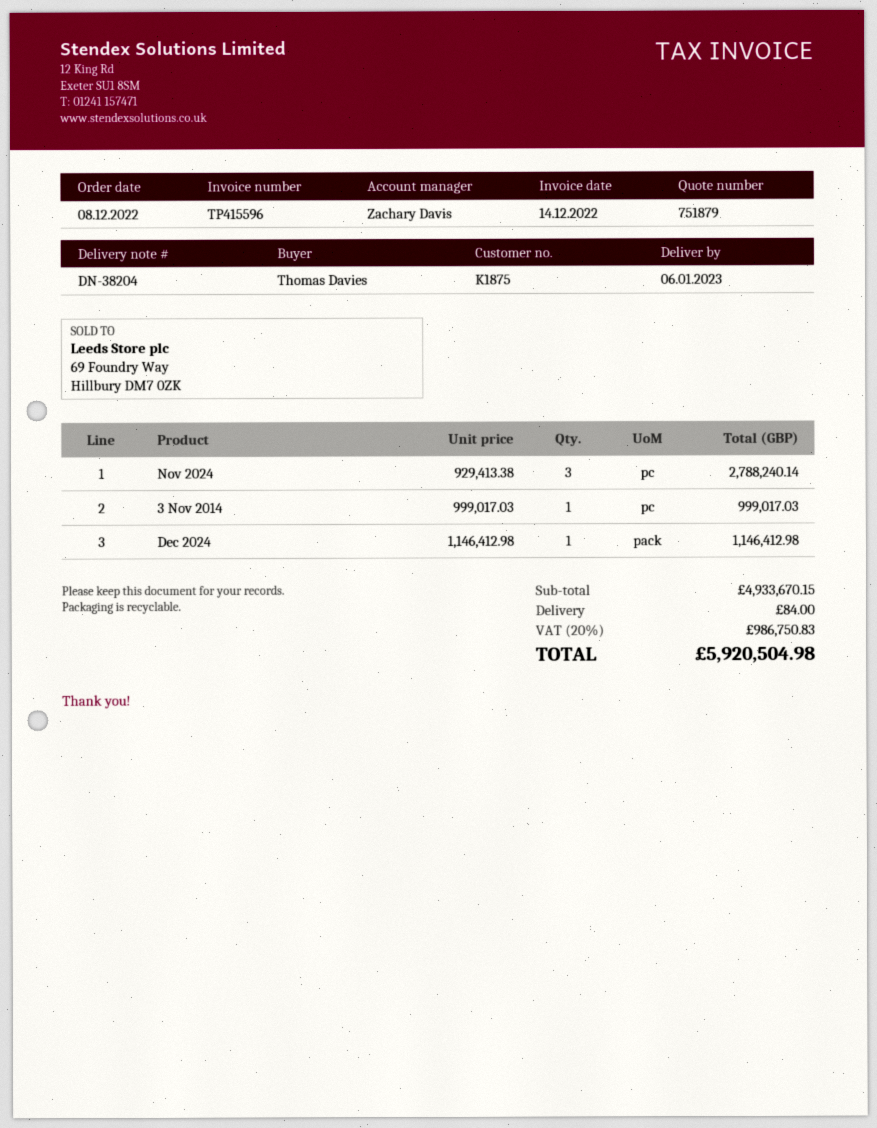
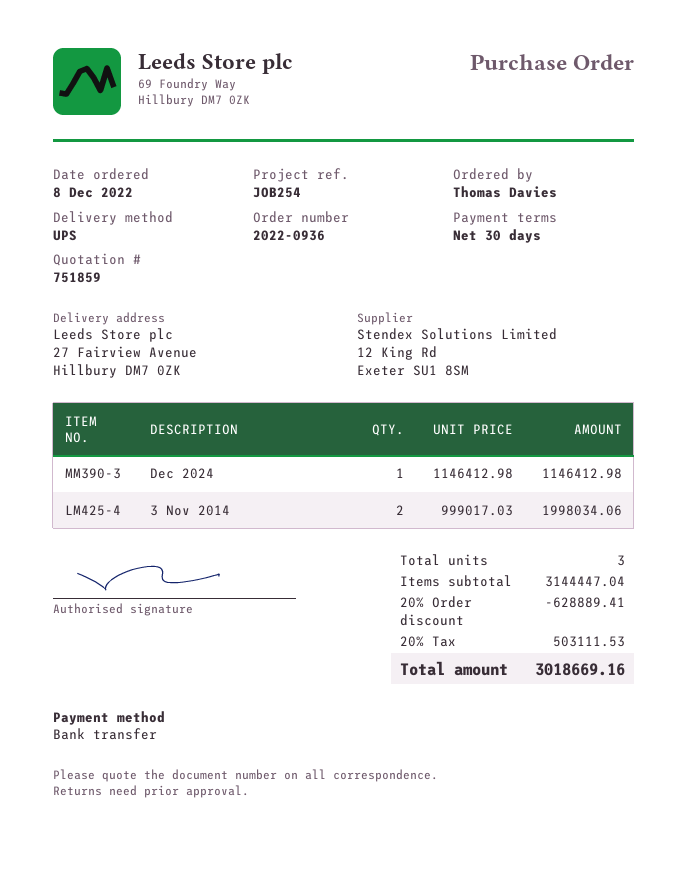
quote number: 751879 -> 751859
Nov 2024: 3 x 929413.38 = 2788240.14 -> none
3 Nov 2014: 1 x 999017.03 = 999017.03 -> 2 x 999017.03 = 1998034.06
subtotal: 4933670.15 -> 3144447.04
discount: none -> 20% = 628889.41
shipping: 84.00 -> none
tax: 20% = 986750.83 -> 20% = 503111.53
total: 5920504.98 -> 3018669.16

